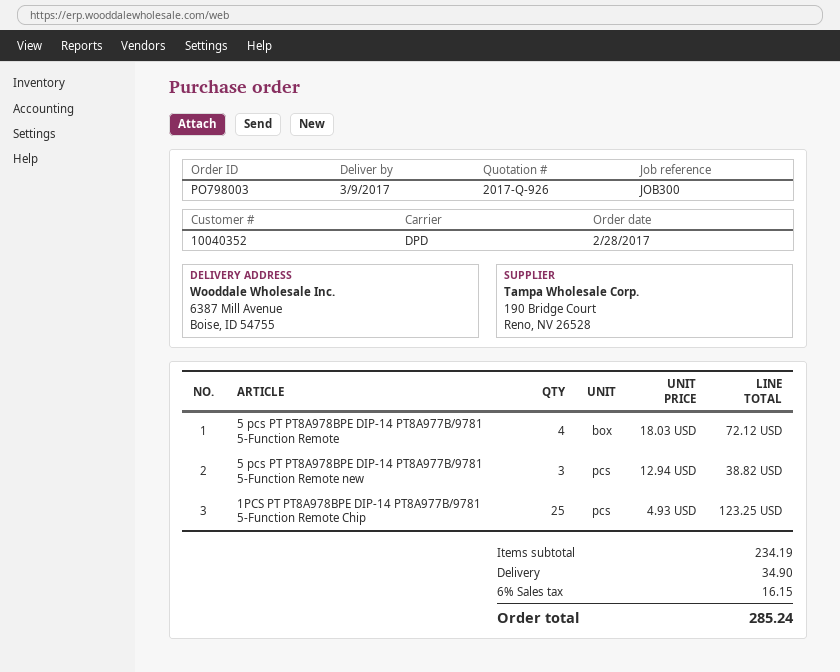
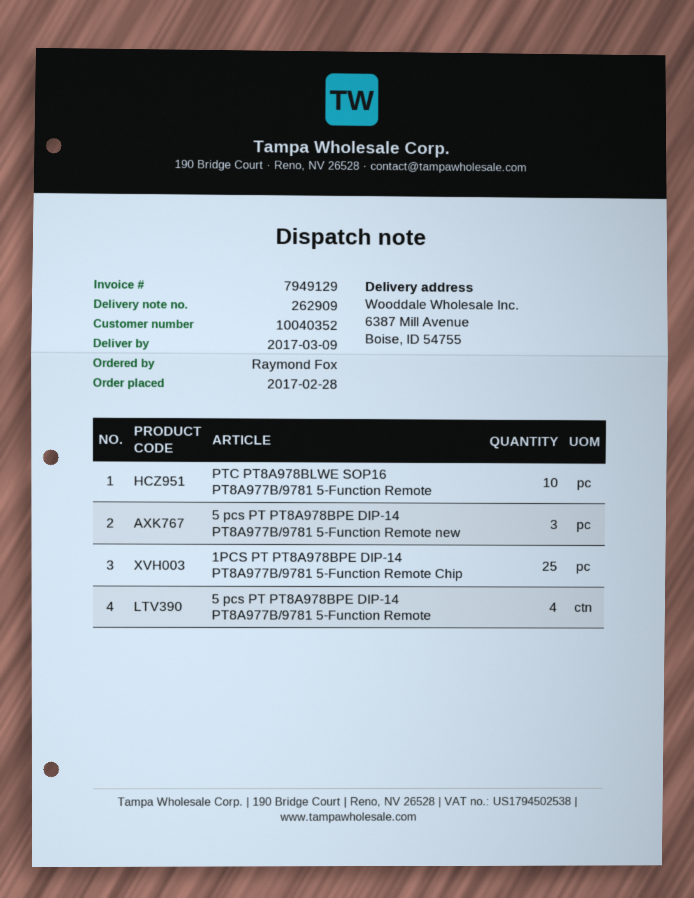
PTC PT8A978BLWE SOP16 PT8A977B/9781 5-Function Remote: none -> 10

